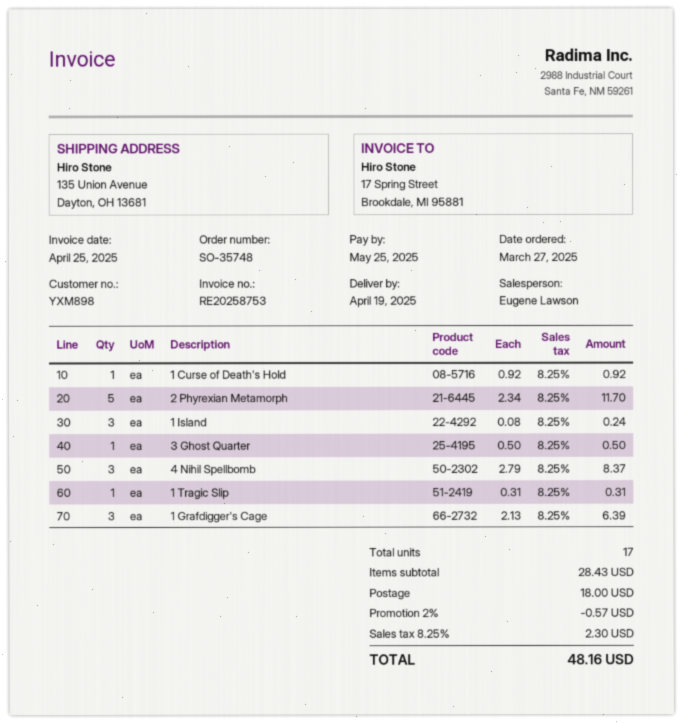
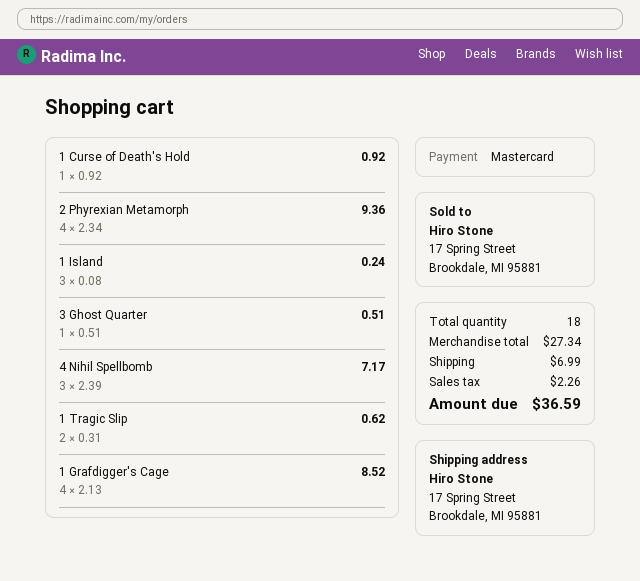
ship to: 135 Union Avenue, Dayton, OH 13681 -> 17 Spring Street, Brookdale, MI 95881
2 Phyrexian Metamorph: 5 x 2.34 = 11.70 -> 4 x 2.34 = 9.36
3 Ghost Quarter: 1 x 0.50 = 0.50 -> 1 x 0.51 = 0.51
4 Nihil Spellbomb: 3 x 2.79 = 8.37 -> 3 x 2.39 = 7.17
1 Tragic Slip: 1 x 0.31 = 0.31 -> 2 x 0.31 = 0.62
1 Grafdigger's Cage: 3 x 2.13 = 6.39 -> 4 x 2.13 = 8.52
total quantity: 17 -> 18
subtotal: 28.43 -> 27.34
discount: 2% = 0.57 -> none
shipping: 18.00 -> 6.99
tax: 2.30 -> 2.26
total: 48.16 -> 36.59

